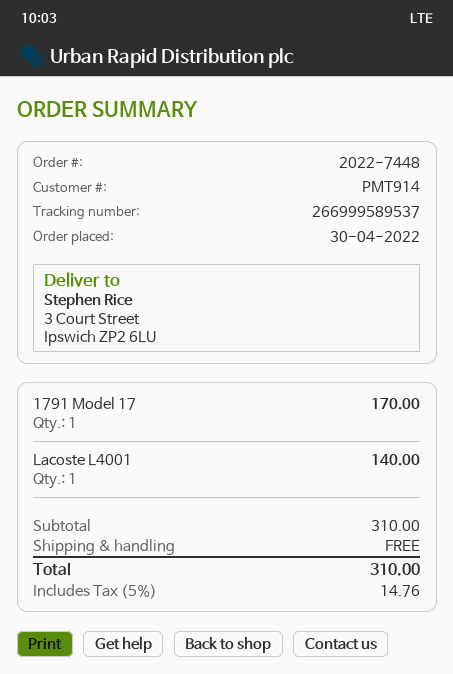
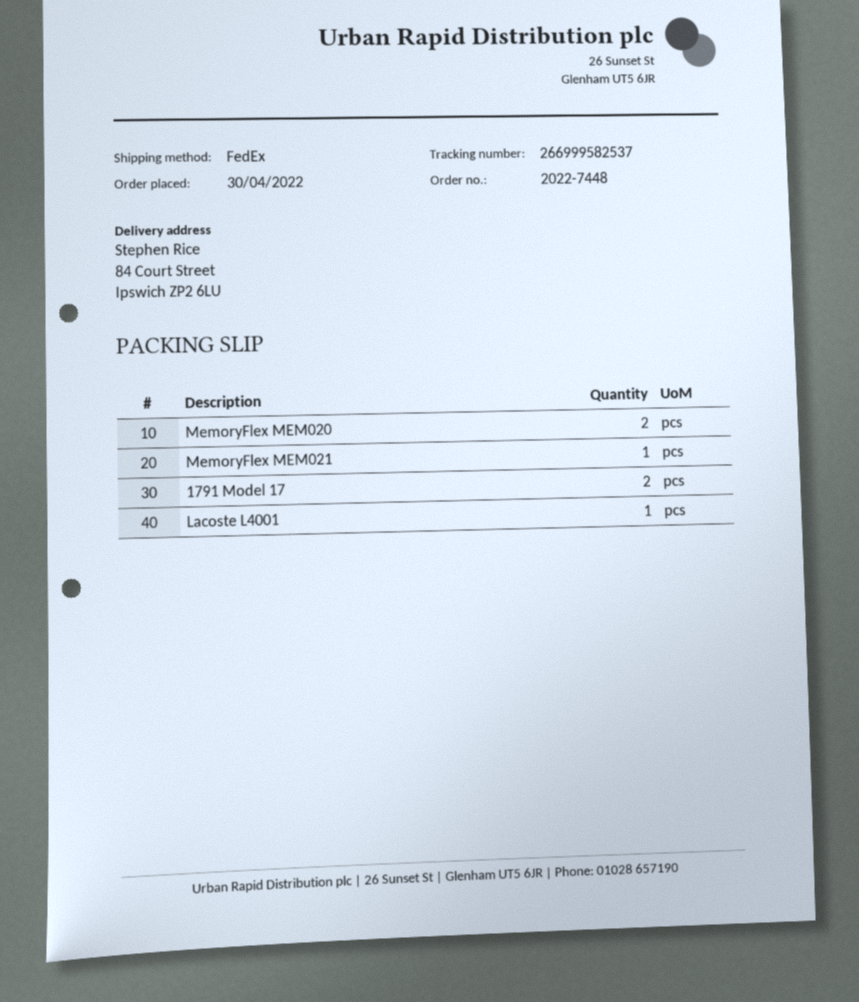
tracking number: 266999589537 -> 266999582537
ship to: 3 Court Street, Ipswich ZP2 6LU -> 84 Court Street, Ipswich ZP2 6LU
1791 Model 17: 1 -> 2
MemoryFlex MEM020: none -> 2
MemoryFlex MEM021: none -> 1

